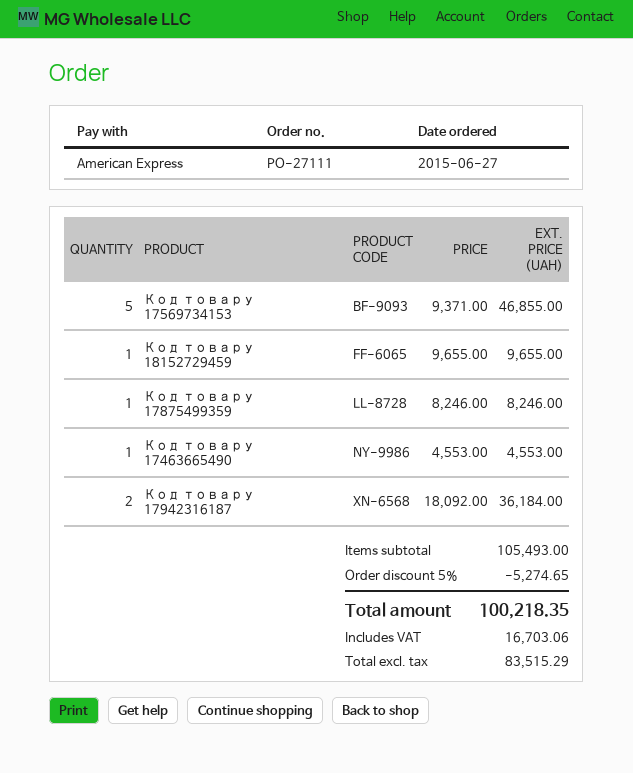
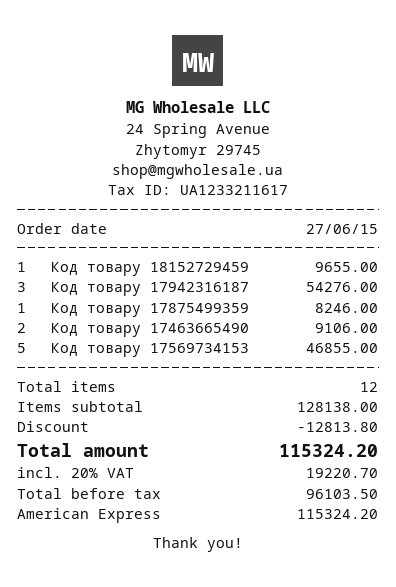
Код товару 17463665490: 1 for 4553.00 -> 2 for 9106.00
Код товару 17942316187: 2 for 36184.00 -> 3 for 54276.00
subtotal: 105493.00 -> 128138.00
discount: 5274.65 -> 12813.80
net: 83515.29 -> 96103.50
tax: 16703.06 -> 19220.70
total: 100218.35 -> 115324.20

